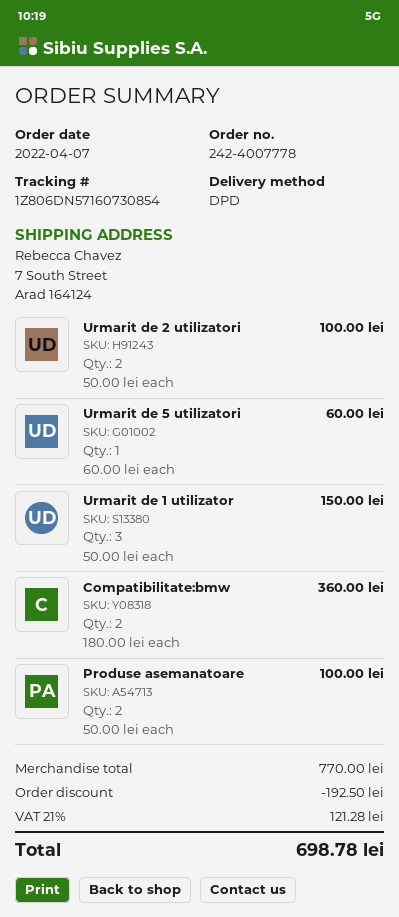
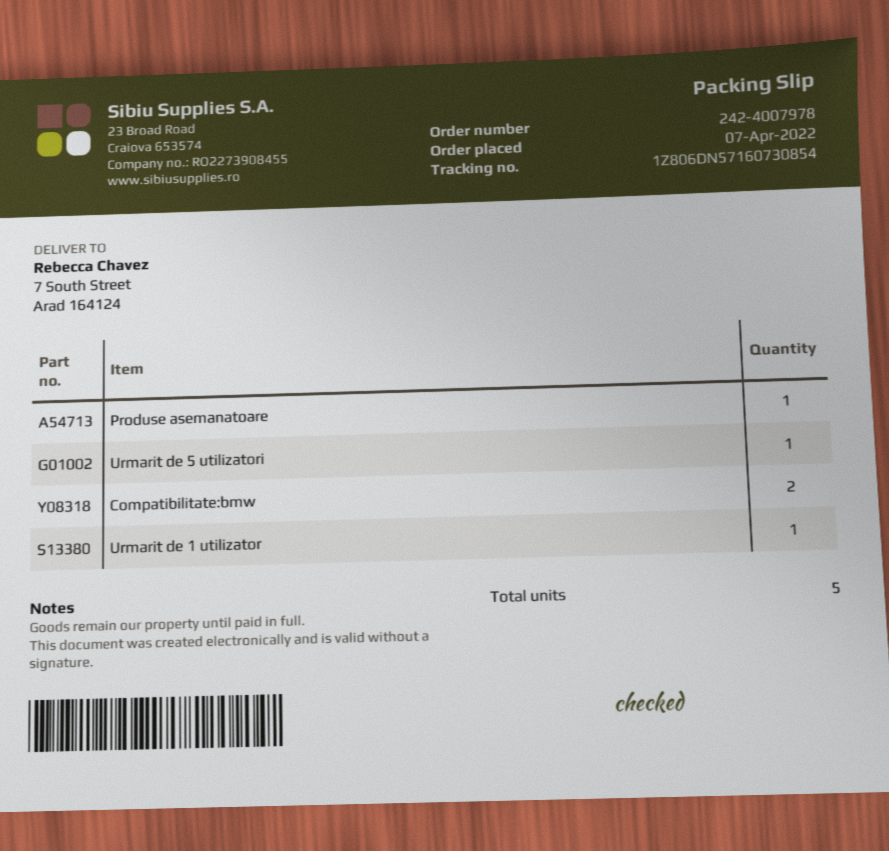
order number: 242-4007778 -> 242-4007978
Urmarit de 2 utilizatori: 2 -> none
Urmarit de 1 utilizator: 3 -> 1
Produse asemanatoare: 2 -> 1

